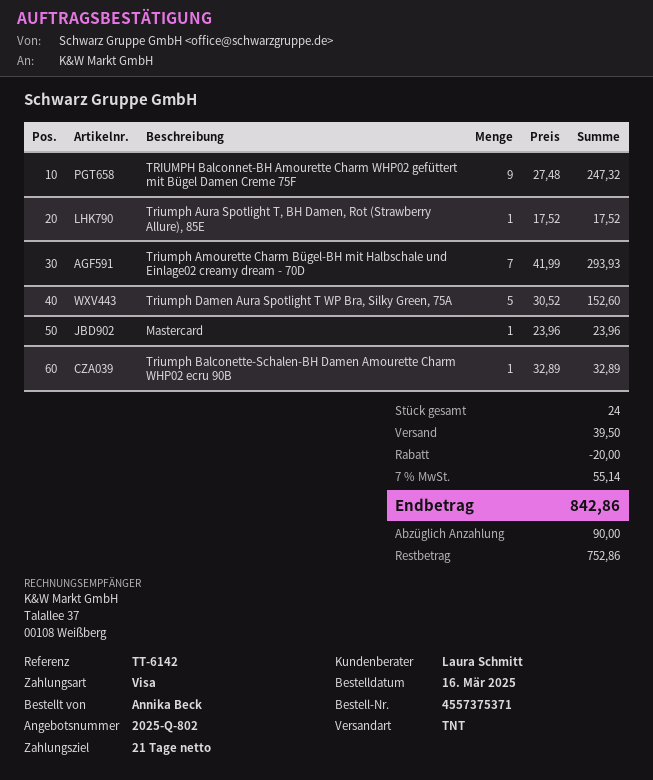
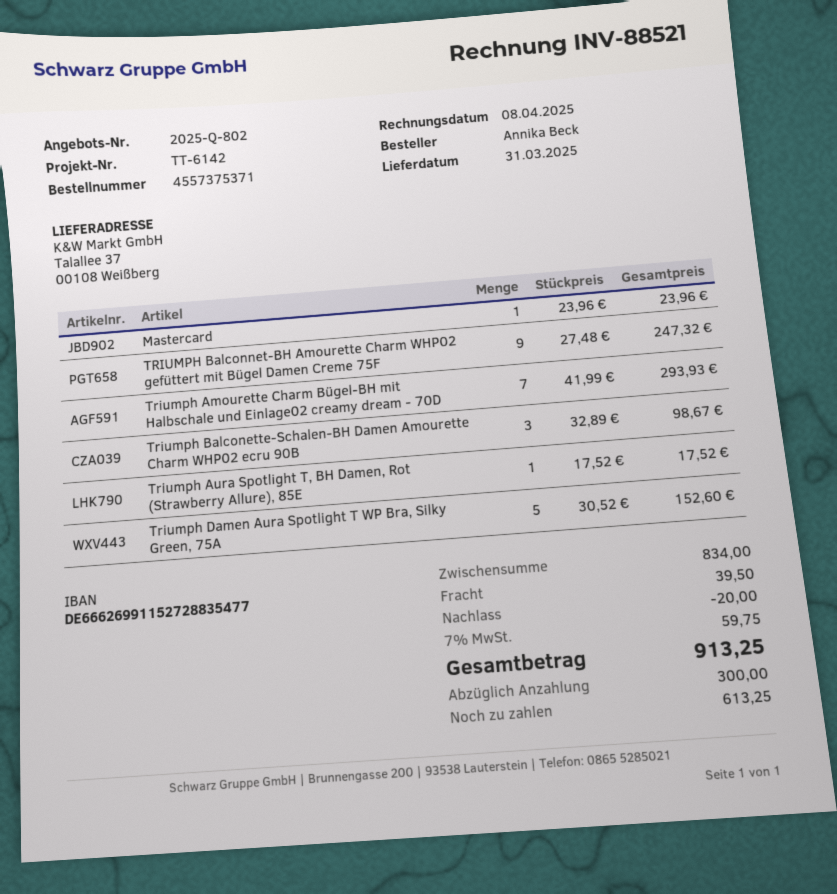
Triumph Balconette-Schalen-BH Damen Amourette Charm WHP02 ecru 90B: 1 x 32.89 = 32.89 -> 3 x 32.89 = 98.67
tax: 7% = 55.14 -> 7% = 59.75
total: 842.86 -> 913.25
deposit: 90.00 -> 300.00
balance: 752.86 -> 613.25

